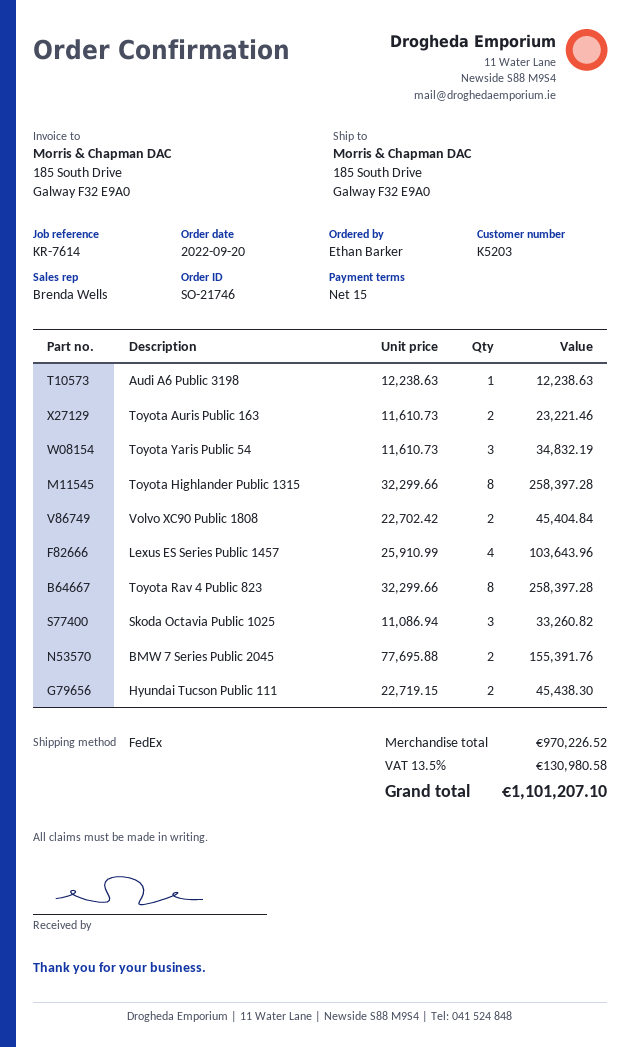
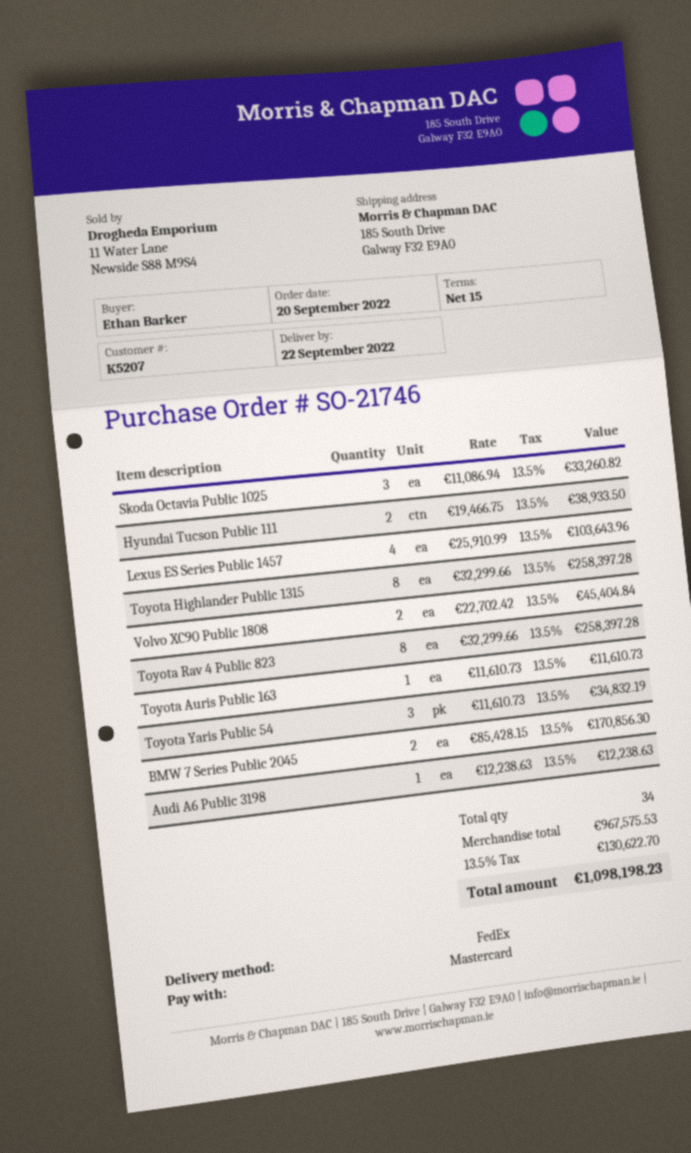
customer number: K5203 -> K5207
Toyota Auris Public 163: 2 x 11610.73 = 23221.46 -> 1 x 11610.73 = 11610.73
BMW 7 Series Public 2045: 2 x 77695.88 = 155391.76 -> 2 x 85428.15 = 170856.30
Hyundai Tucson Public 111: 2 x 22719.15 = 45438.30 -> 2 x 19466.75 = 38933.50
subtotal: 970226.52 -> 967575.53
tax: 13.5% = 130980.58 -> 13.5% = 130622.70
total: 1101207.10 -> 1098198.23

